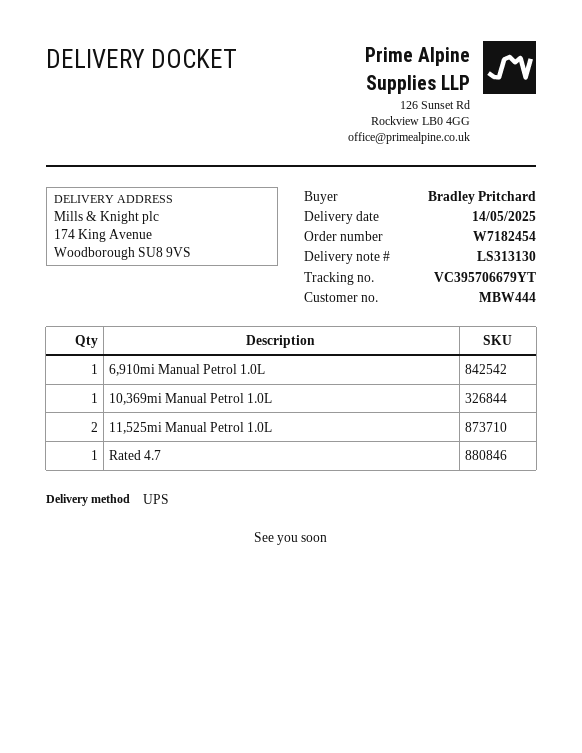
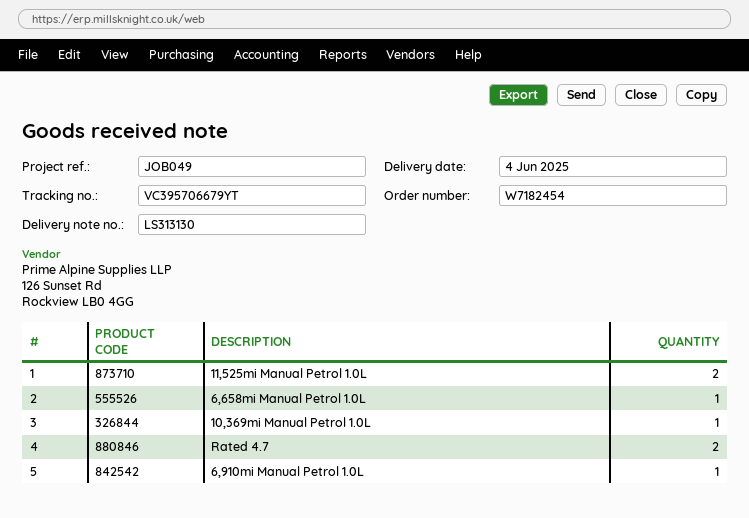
delivery date: 2025-05-14 -> 2025-06-04
Rated 4.7: 1 -> 2
6,658mi Manual Petrol 1.0L: none -> 1

